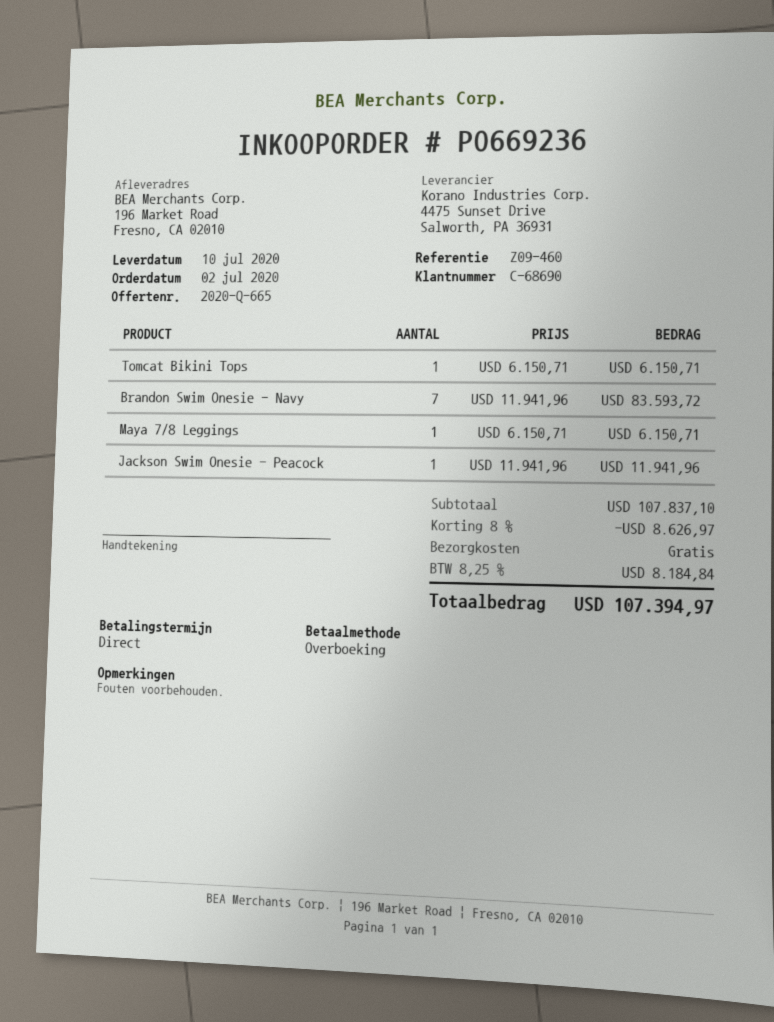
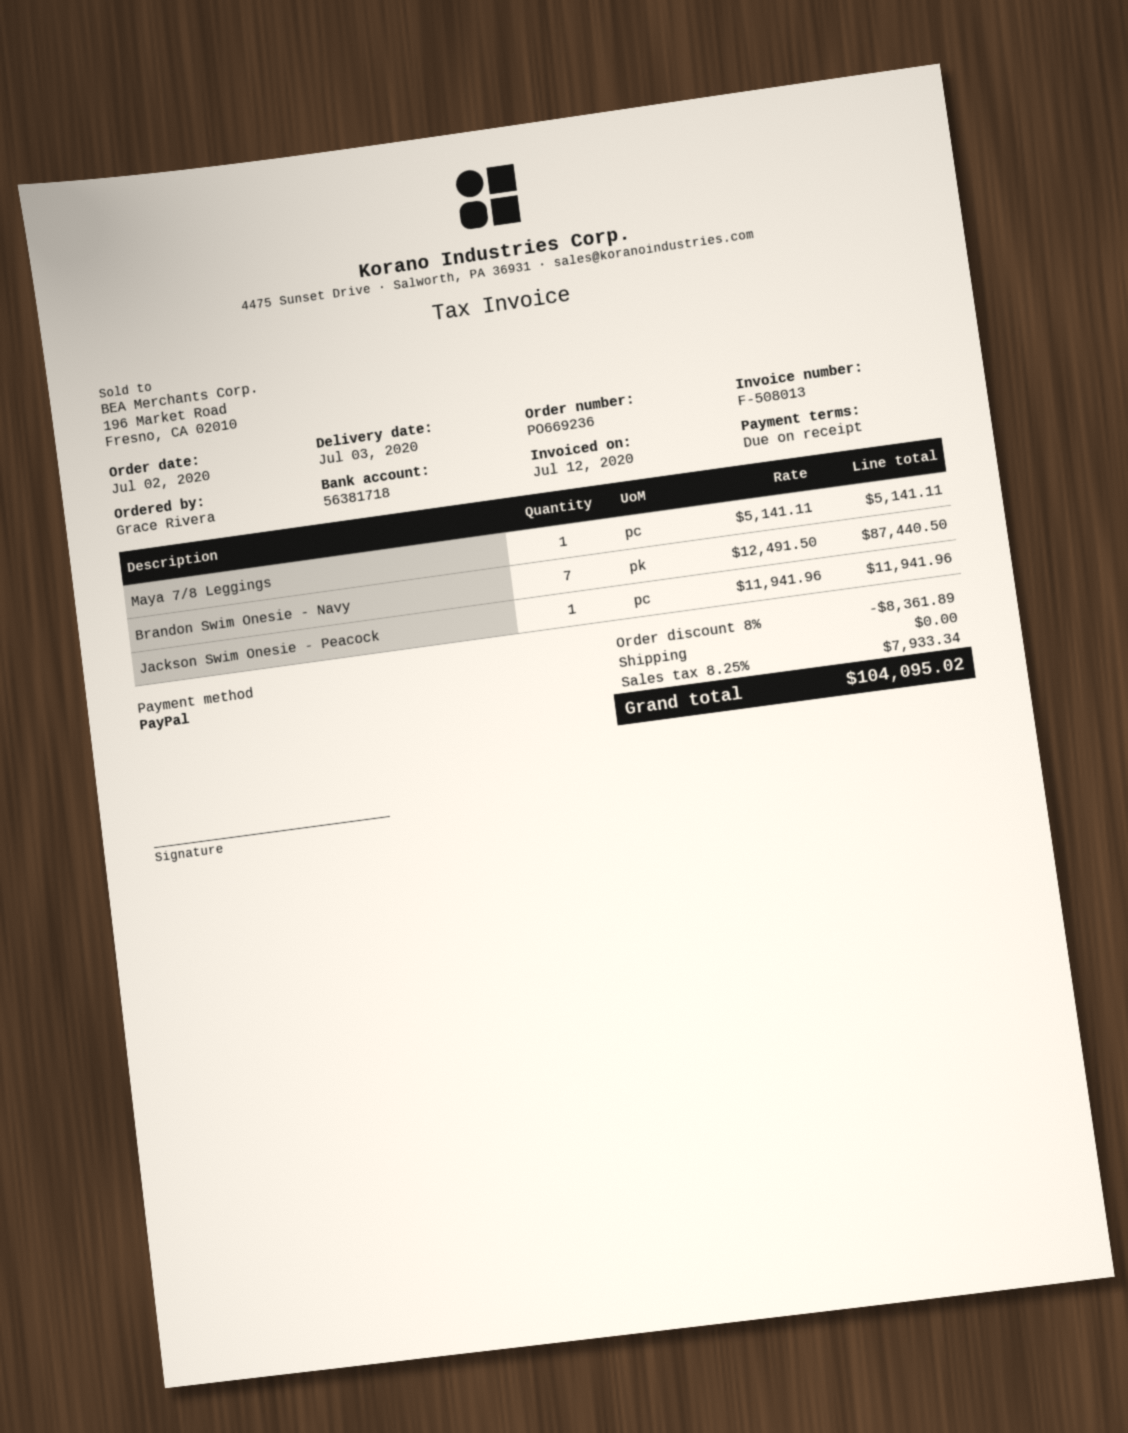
delivery date: 2020-07-10 -> 2020-07-03
payment method: bank transfer -> PayPal
Tomcat Bikini Tops: 1 x 6150.71 = 6150.71 -> none
Brandon Swim Onesie - Navy: 7 x 11941.96 = 83593.72 -> 7 x 12491.50 = 87440.50
Maya 7/8 Leggings: 1 x 6150.71 = 6150.71 -> 1 x 5141.11 = 5141.11
discount: 8% = 8626.97 -> 8% = 8361.89
tax: 8.25% = 8184.84 -> 8.25% = 7933.34
total: 107394.97 -> 104095.02

